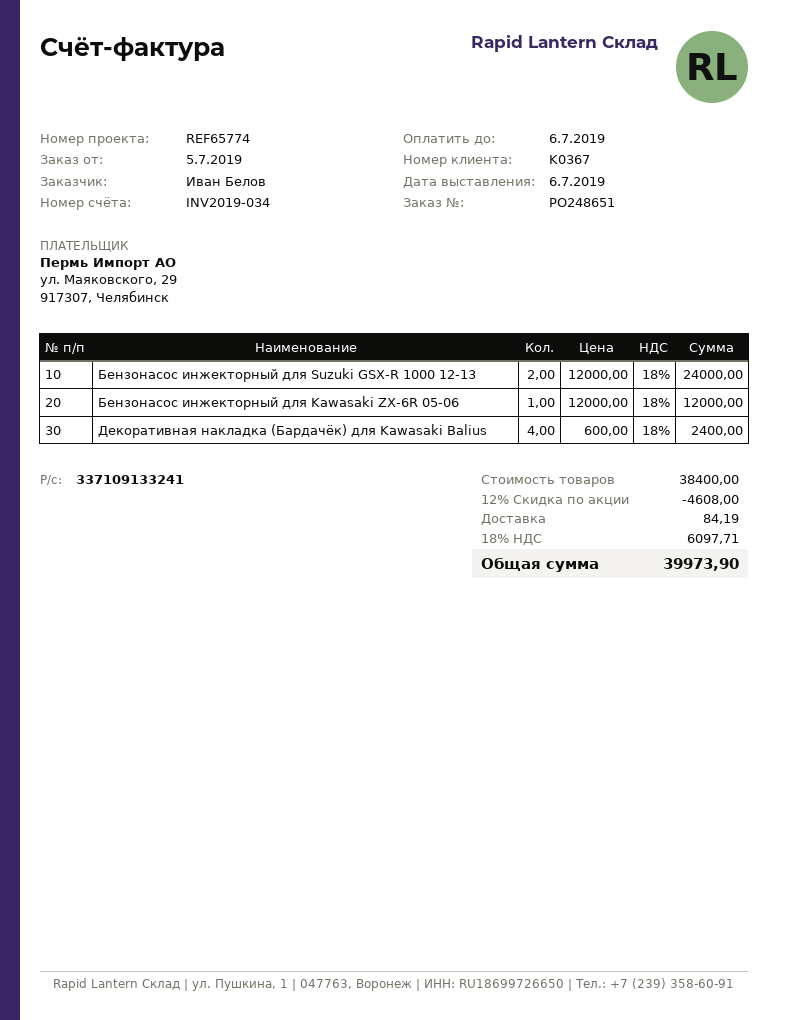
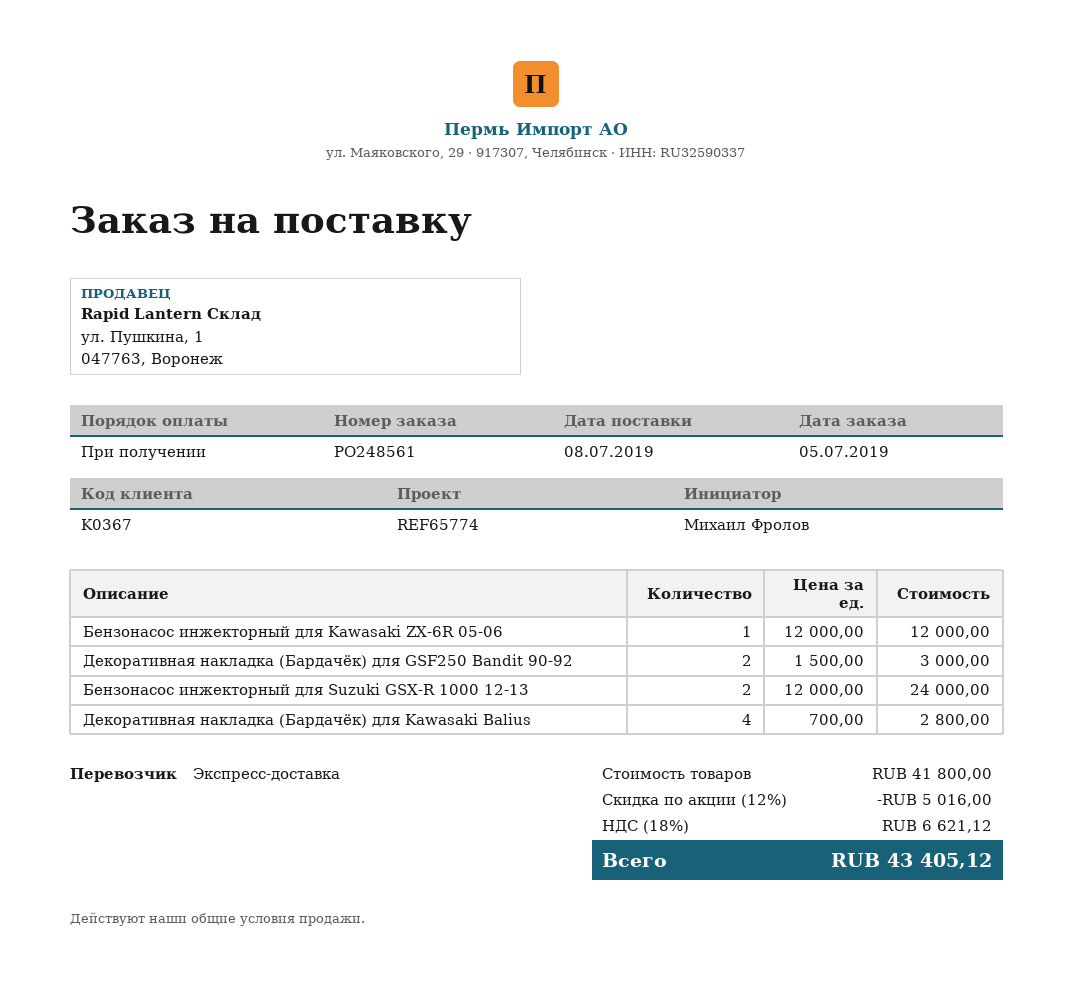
order number: PO248651 -> PO248561
ordered by: Иван Белов -> Михаил Фролов
Декоративная накладка (Бардачёк) для Kawasaki Balius: 4 x 600.00 = 2400.00 -> 4 x 700.00 = 2800.00
Декоративная накладка (Бардачёк) для GSF250 Bandit 90-92: none -> 2 x 1500.00 = 3000.00
subtotal: 38400.00 -> 41800.00
discount: 12% = 4608.00 -> 12% = 5016.00
shipping: 84.19 -> none
tax: 18% = 6097.71 -> 18% = 6621.12
total: 39973.90 -> 43405.12

